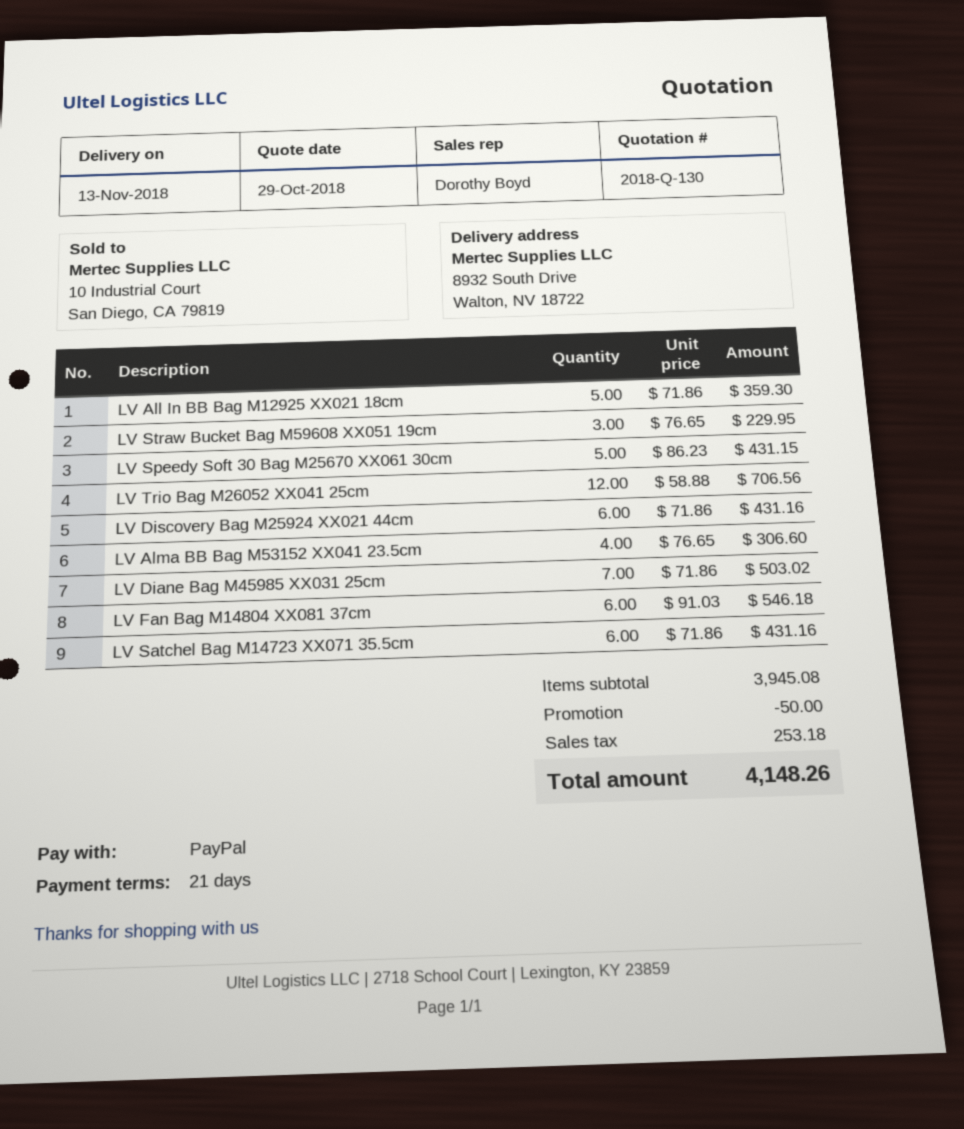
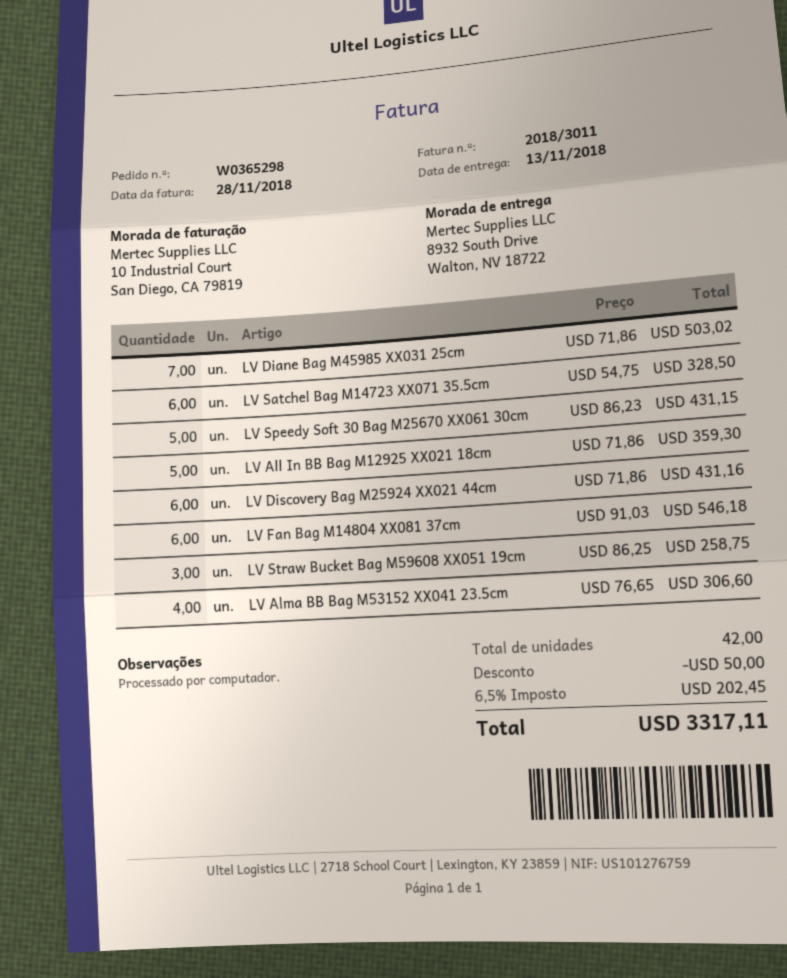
LV Straw Bucket Bag M59608 XX051 19cm: 3 x 76.65 = 229.95 -> 3 x 86.25 = 258.75
LV Trio Bag M26052 XX041 25cm: 12 x 58.88 = 706.56 -> none
LV Satchel Bag M14723 XX071 35.5cm: 6 x 71.86 = 431.16 -> 6 x 54.75 = 328.50
tax: 253.18 -> 202.45
total: 4148.26 -> 3317.11

